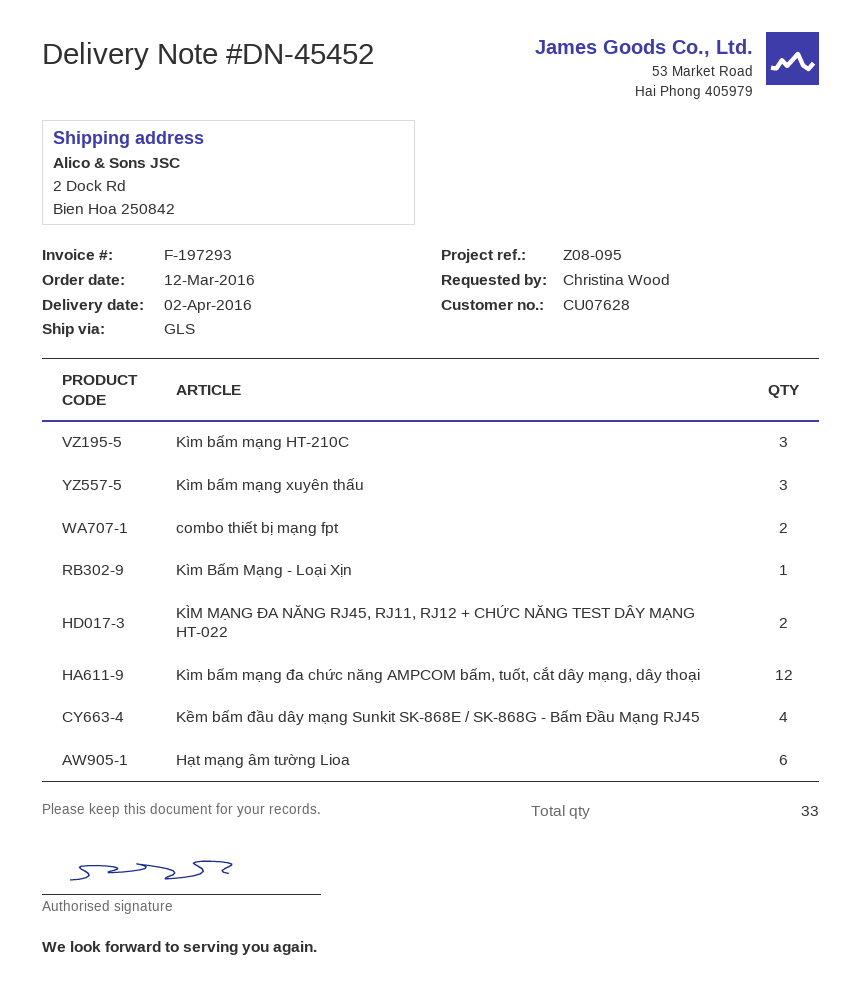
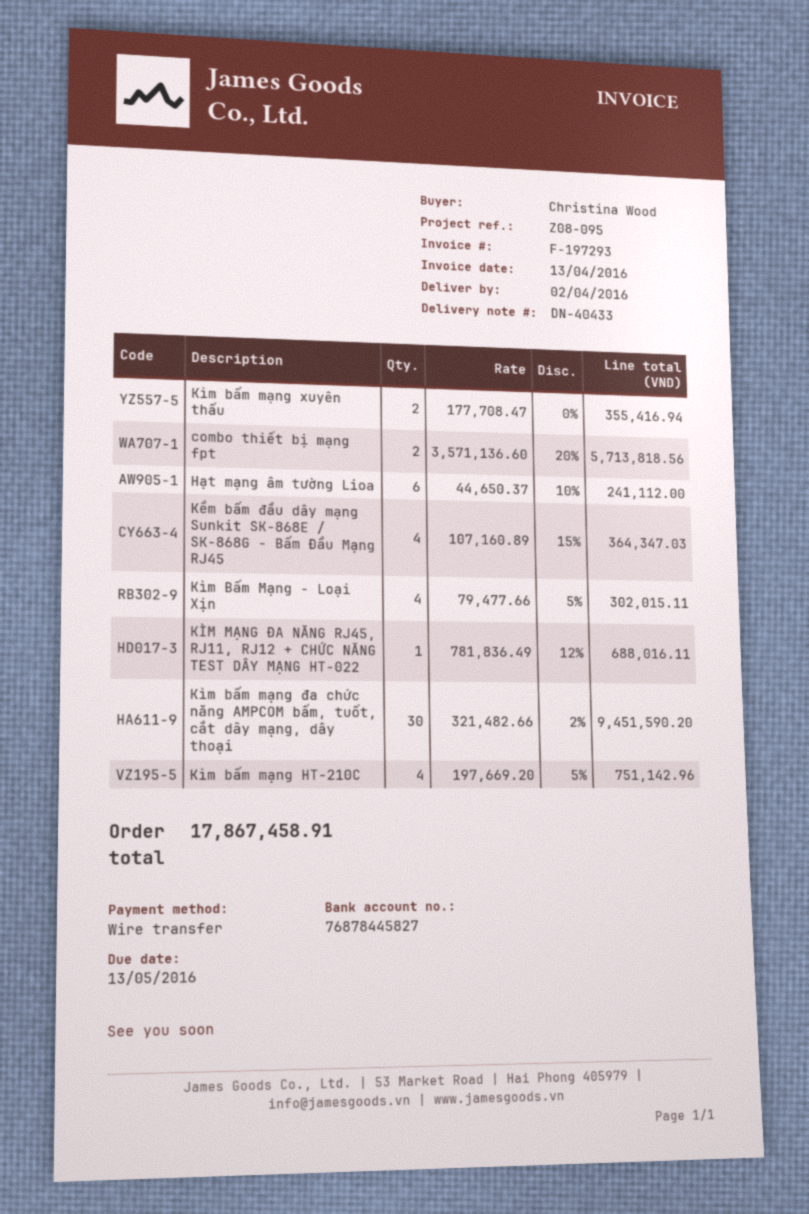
delivery note number: DN-45452 -> DN-40433
Kìm bấm mạng HT-210C: 3 -> 4
Kìm bấm mạng xuyên thấu: 3 -> 2
Kìm Bấm Mạng - Loại Xịn: 1 -> 4
KÌM MẠNG ĐA NĂNG RJ45, RJ11, RJ12 + CHỨC NĂNG TEST DÂY MẠNG HT-022: 2 -> 1
Kìm bấm mạng đa chức năng AMPCOM bấm, tuốt, cắt dây mạng, dây thoại: 12 -> 30

